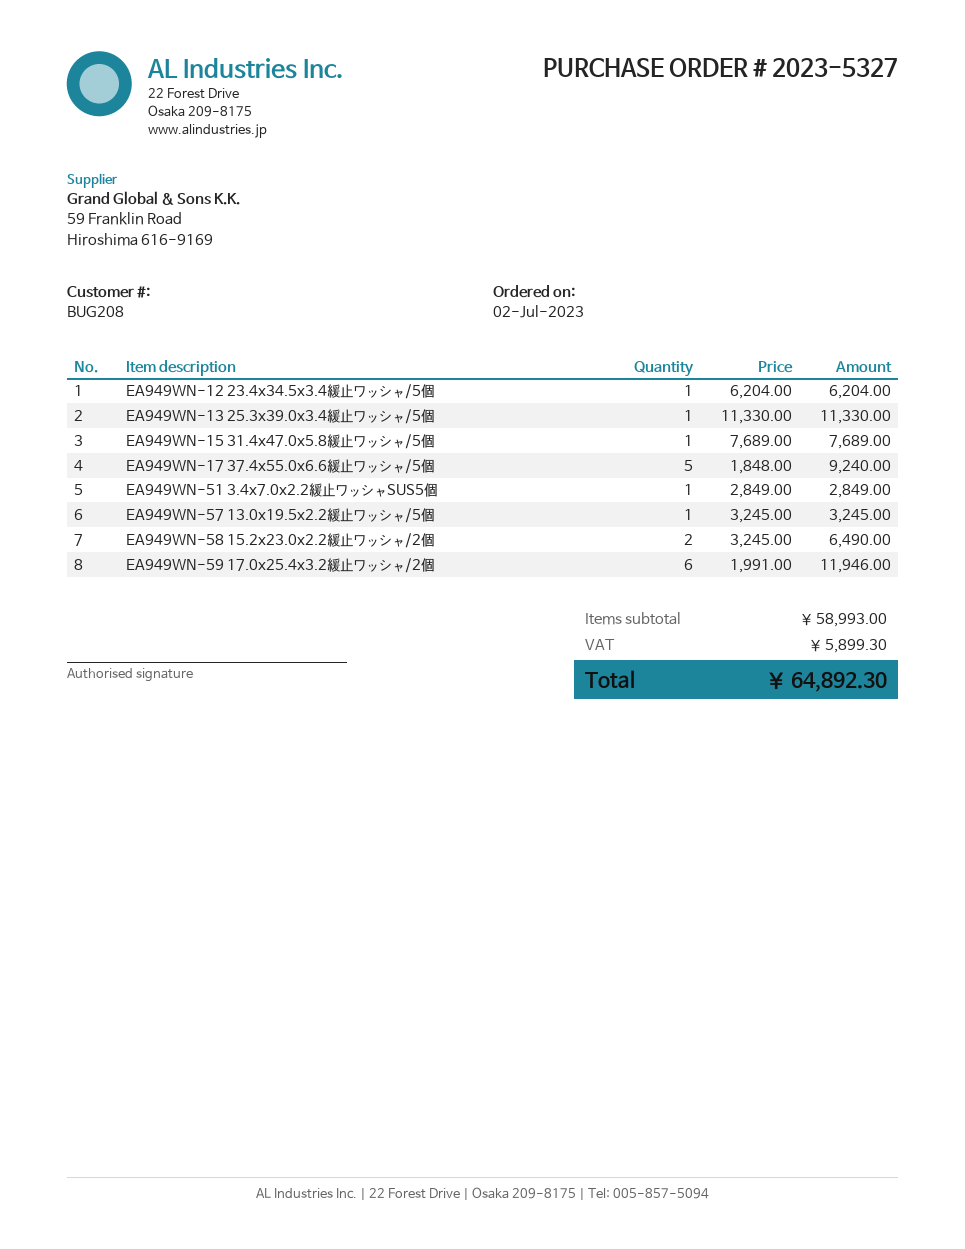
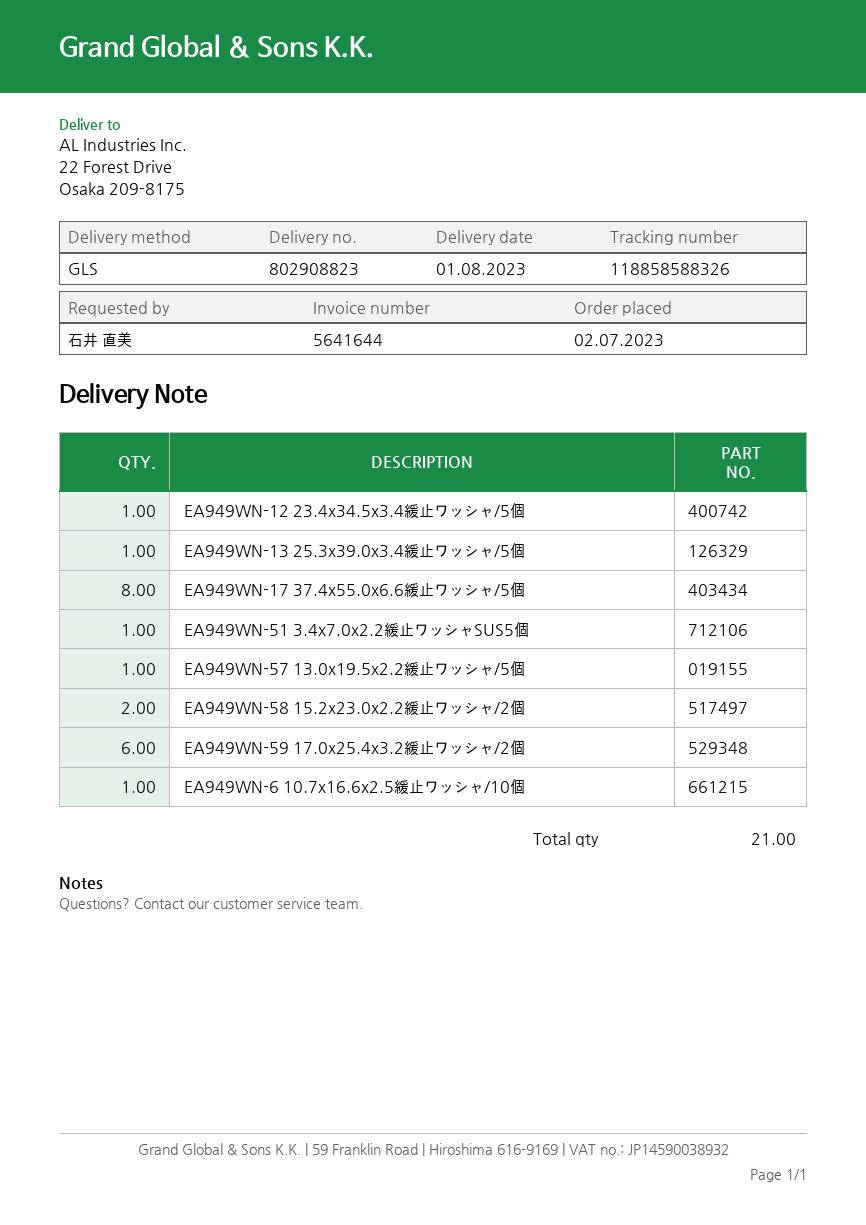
EA949WN-15 31.4x47.0x5.8緩止ワッシャ/5個: 1 -> none
EA949WN-17 37.4x55.0x6.6緩止ワッシャ/5個: 5 -> 8
EA949WN-6 10.7x16.6x2.5緩止ワッシャ/10個: none -> 1

